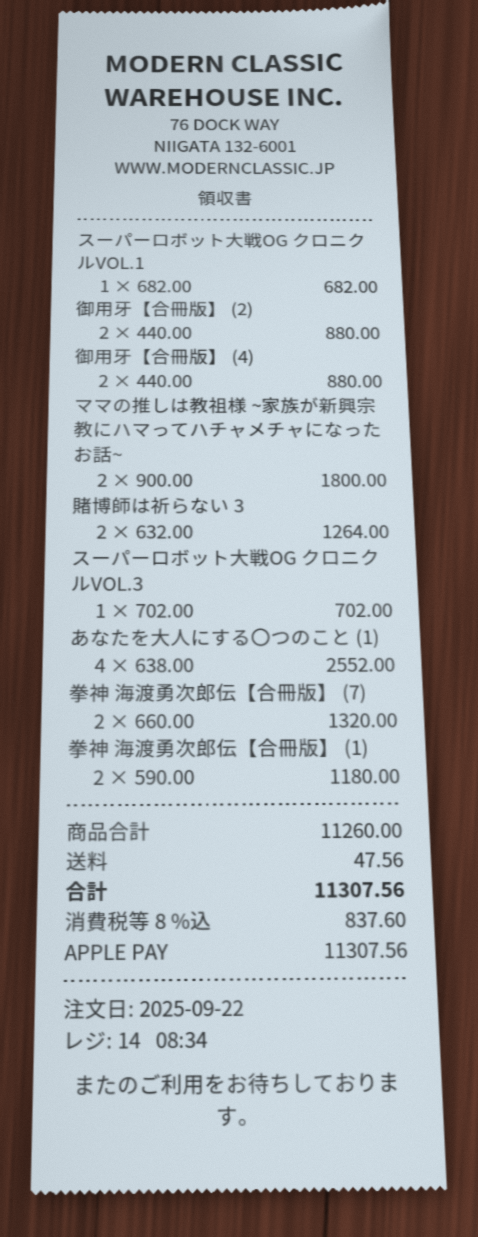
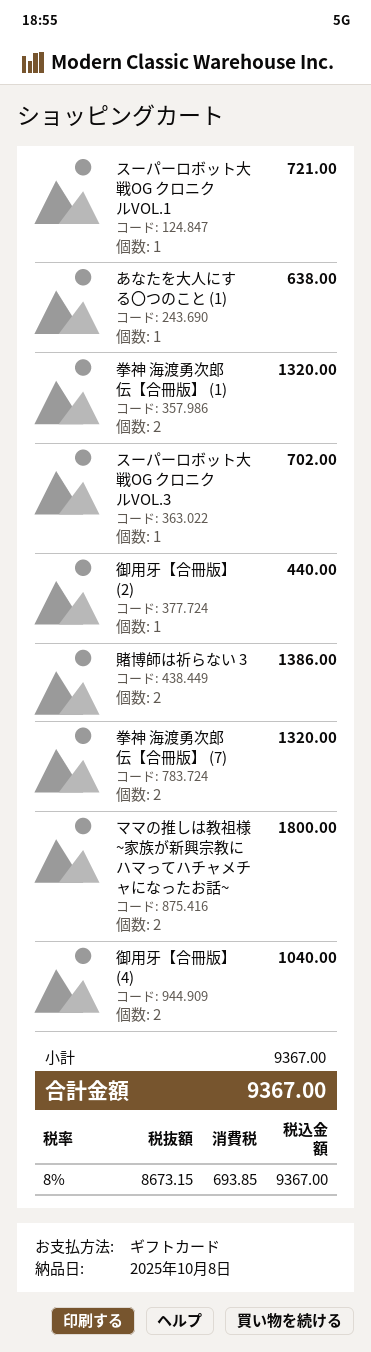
payment method: Apple Pay -> gift card
スーパーロボット大戦OG クロニクルVOL.1: 1 for 682.00 -> 1 for 721.00
御用牙【合冊版】 (2): 2 for 880.00 -> 1 for 440.00
御用牙【合冊版】 (4): 2 for 880.00 -> 2 for 1040.00
賭博師は祈らない 3: 2 for 1264.00 -> 2 for 1386.00
あなたを大人にする〇つのこと (1): 4 for 2552.00 -> 1 for 638.00
拳神 海渡勇次郎伝【合冊版】 (1): 2 for 1180.00 -> 2 for 1320.00
subtotal: 11260.00 -> 9367.00
shipping: 47.56 -> none
tax: 8% = 837.60 -> 8% = 693.85
total: 11307.56 -> 9367.00

